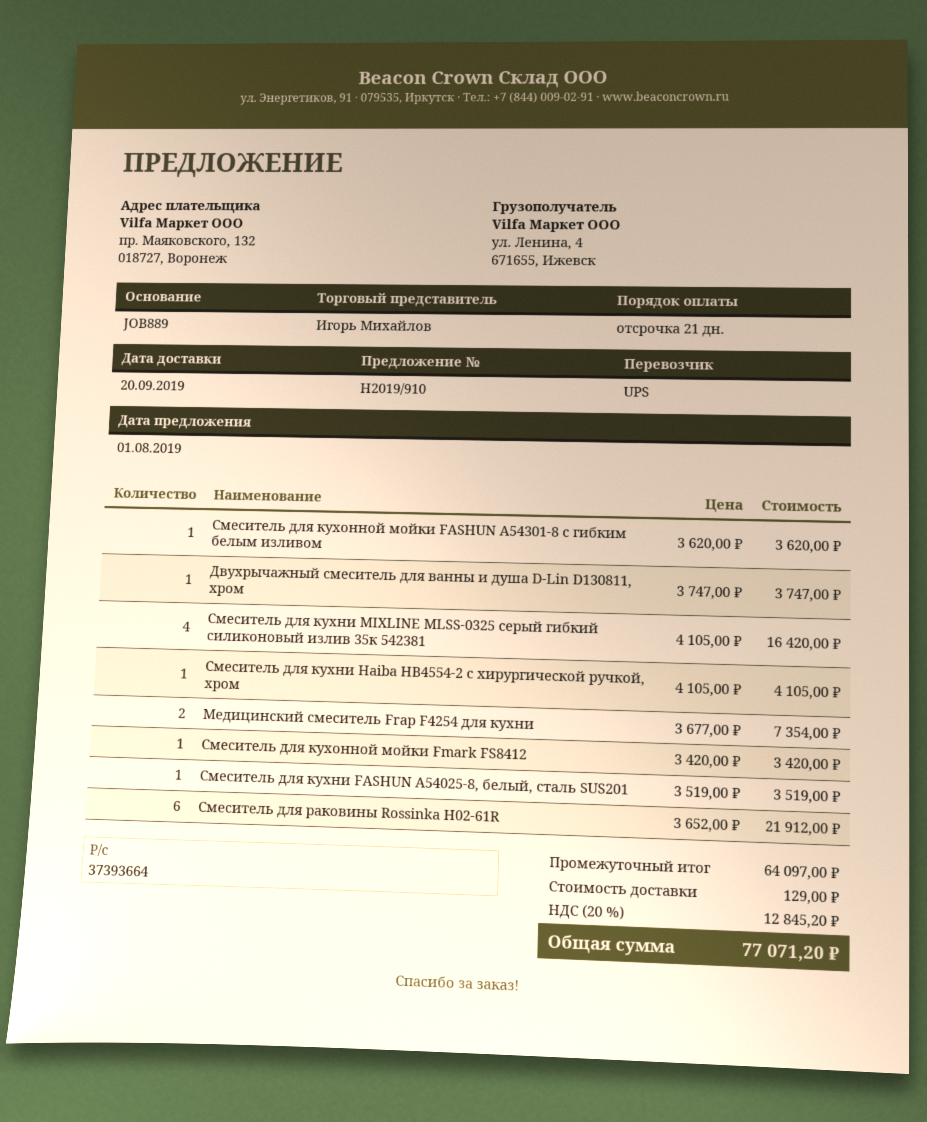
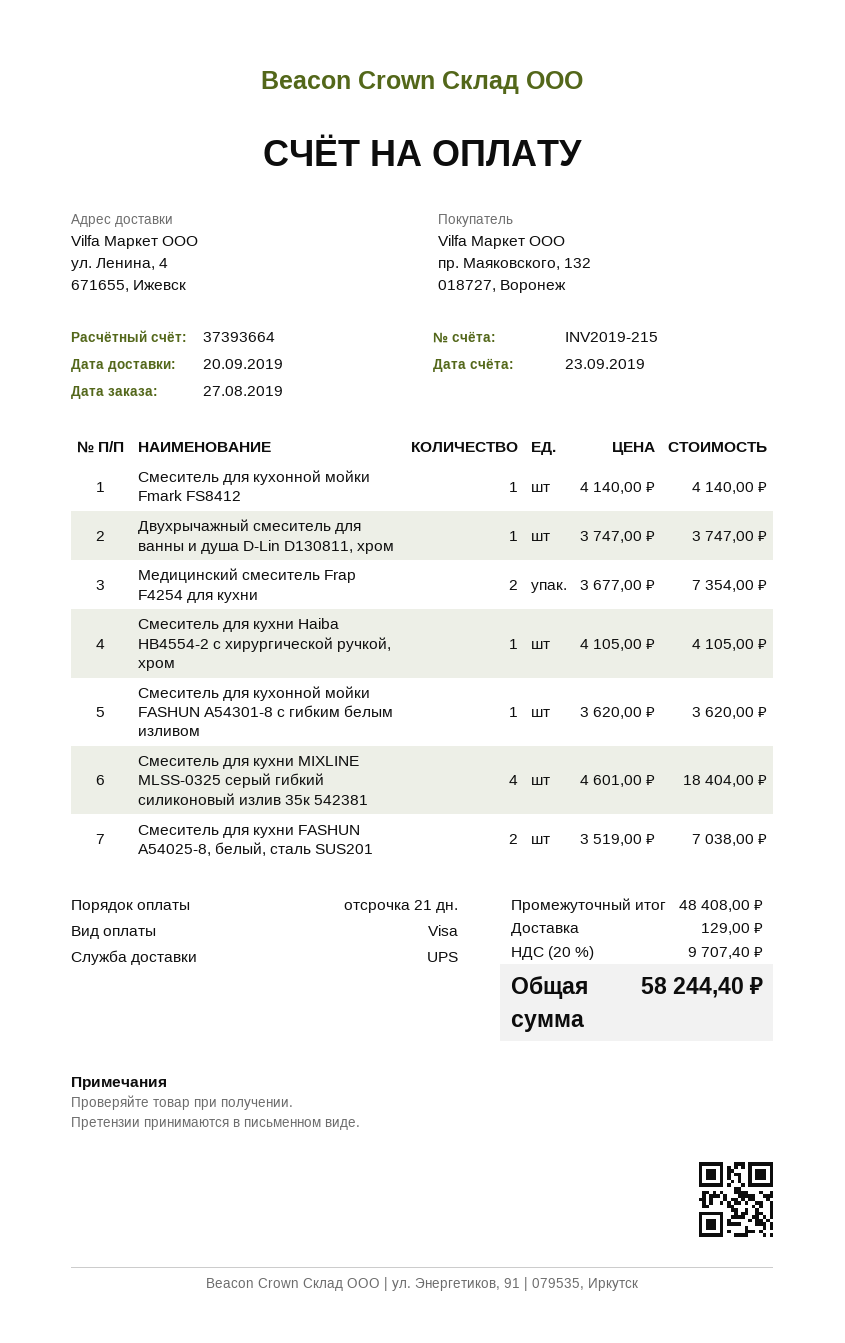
Смеситель для кухни MIXLINE MLSS-0325 серый гибкий силиконовый излив 35к 542381: 4 x 4105.00 = 16420.00 -> 4 x 4601.00 = 18404.00
Смеситель для кухонной мойки Fmark FS8412: 1 x 3420.00 = 3420.00 -> 1 x 4140.00 = 4140.00
Смеситель для кухни FASHUN A54025-8, белый, сталь SUS201: 1 x 3519.00 = 3519.00 -> 2 x 3519.00 = 7038.00
Смеситель для раковины Rossinka H02-61R: 6 x 3652.00 = 21912.00 -> none
subtotal: 64097.00 -> 48408.00
tax: 20% = 12845.20 -> 20% = 9707.40
total: 77071.20 -> 58244.40

